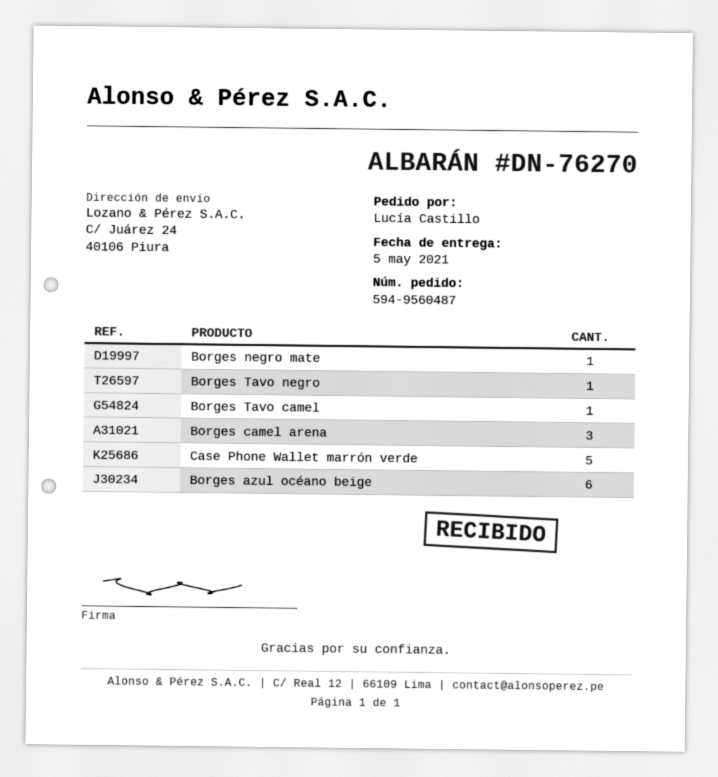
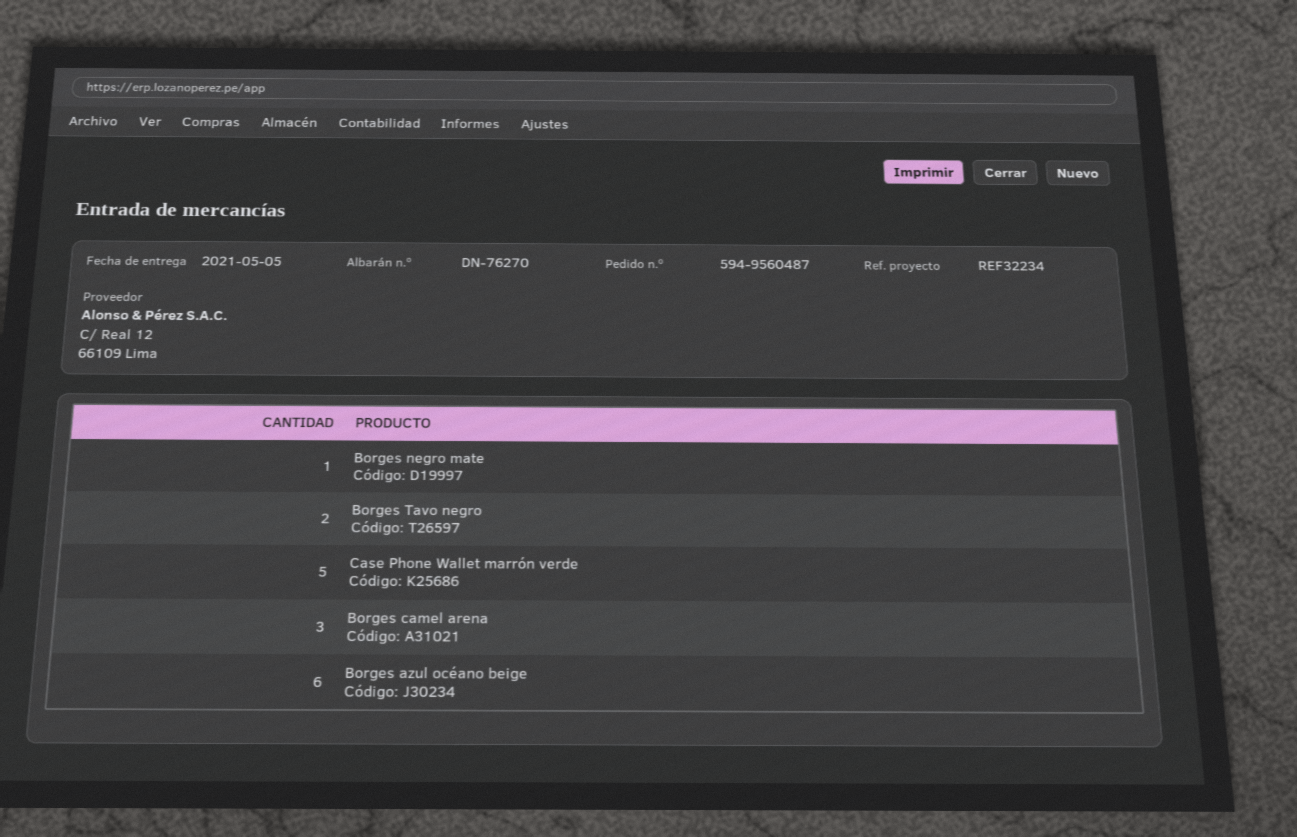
Borges Tavo negro: 1 -> 2
Borges Tavo camel: 1 -> none

